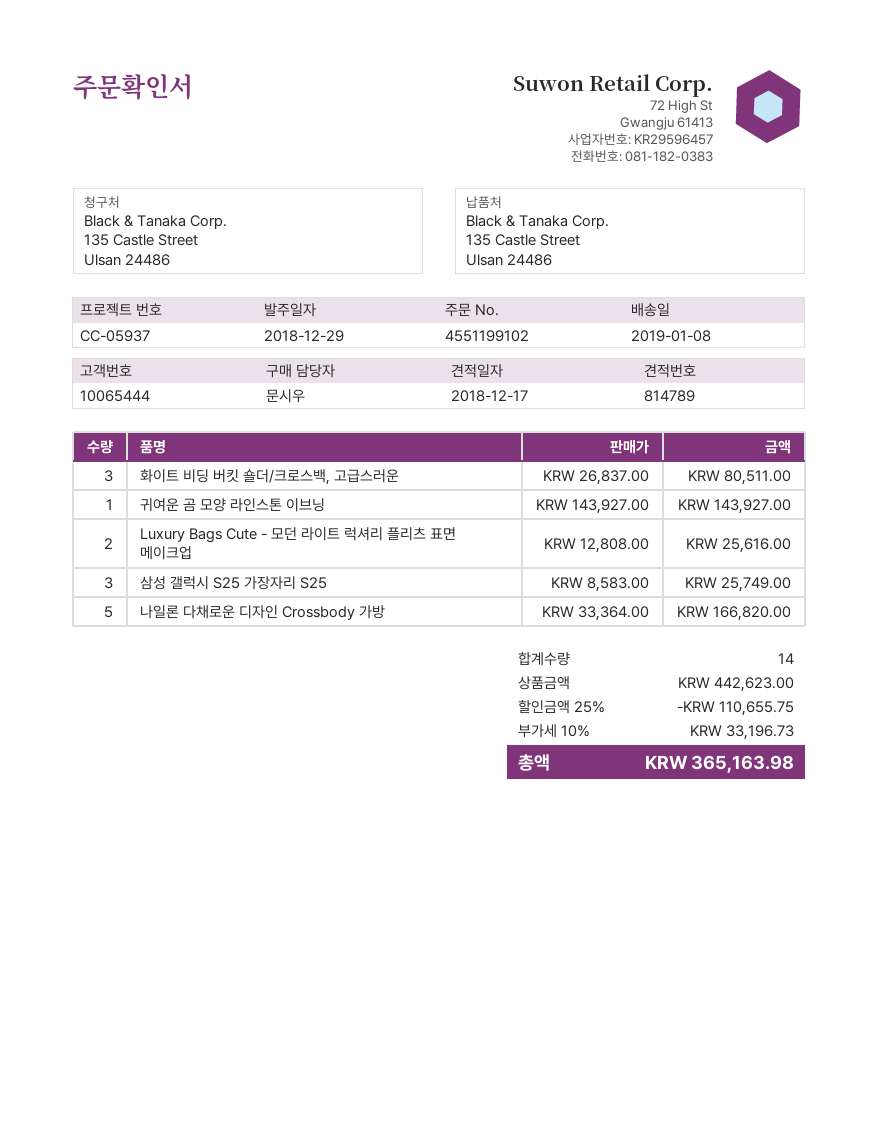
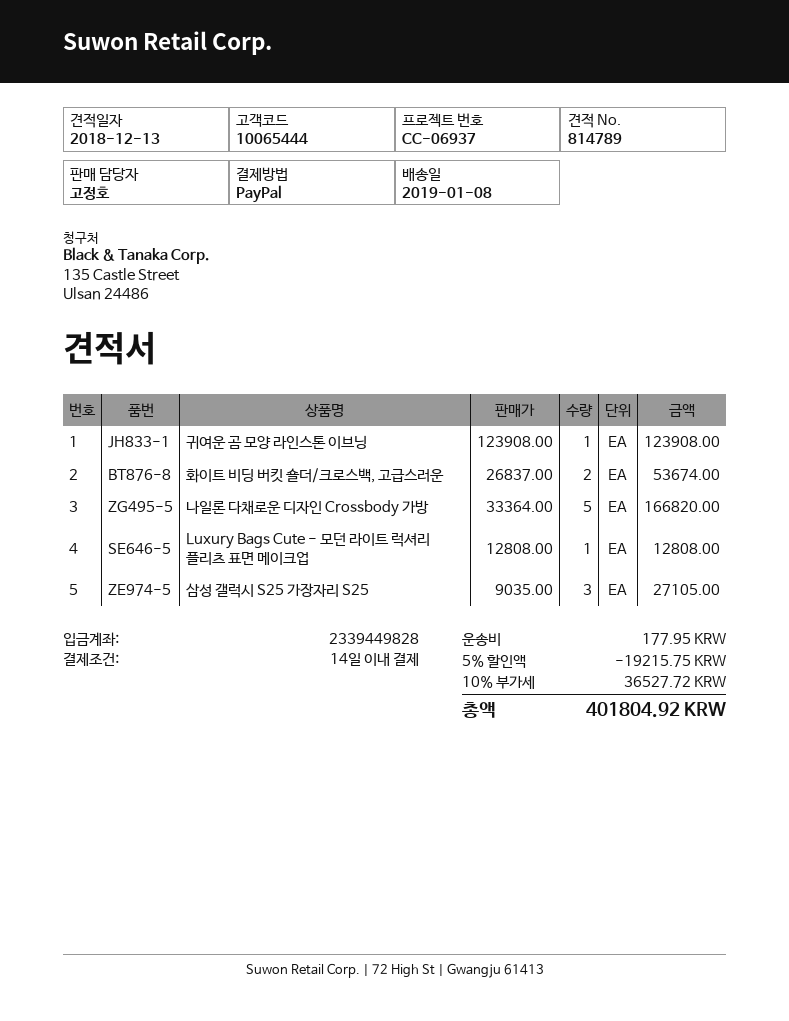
quote date: 2018-12-17 -> 2018-12-13
reference: CC-05937 -> CC-06937
화이트 비딩 버킷 숄더/크로스백, 고급스러운: 3 x 26837.00 = 80511.00 -> 2 x 26837.00 = 53674.00
귀여운 곰 모양 라인스톤 이브닝: 1 x 143927.00 = 143927.00 -> 1 x 123908.00 = 123908.00
Luxury Bags Cute - 모던 라이트 럭셔리 플리츠 표면 메이크업: 2 x 12808.00 = 25616.00 -> 1 x 12808.00 = 12808.00
삼성 갤럭시 S25 가장자리 S25: 3 x 8583.00 = 25749.00 -> 3 x 9035.00 = 27105.00
discount: 25% = 110655.75 -> 5% = 19215.75
shipping: none -> 177.95
tax: 10% = 33196.73 -> 10% = 36527.72
total: 365163.98 -> 401804.92

